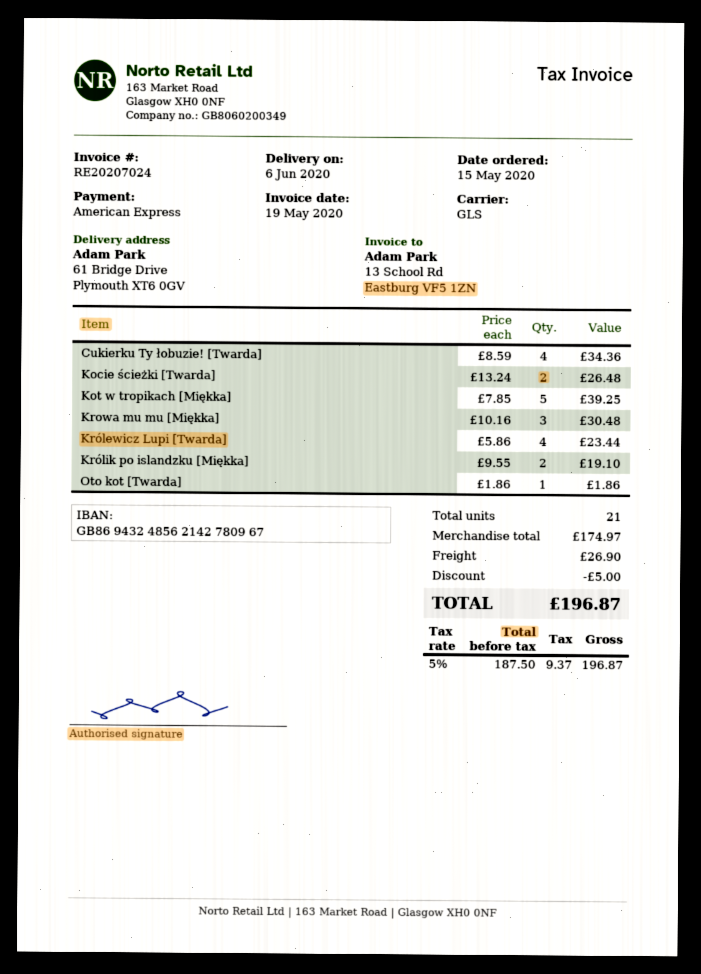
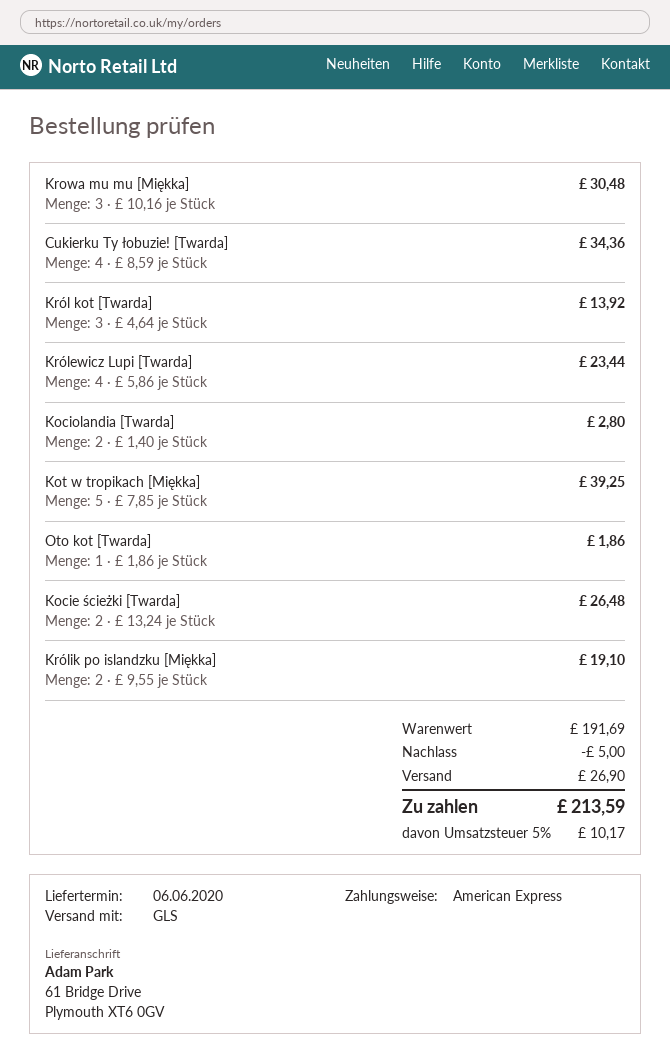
Król kot [Twarda]: none -> 3 x 4.64 = 13.92
Kociolandia [Twarda]: none -> 2 x 1.40 = 2.80
subtotal: 174.97 -> 191.69
tax: 5% = 9.37 -> 5% = 10.17
total: 196.87 -> 213.59

